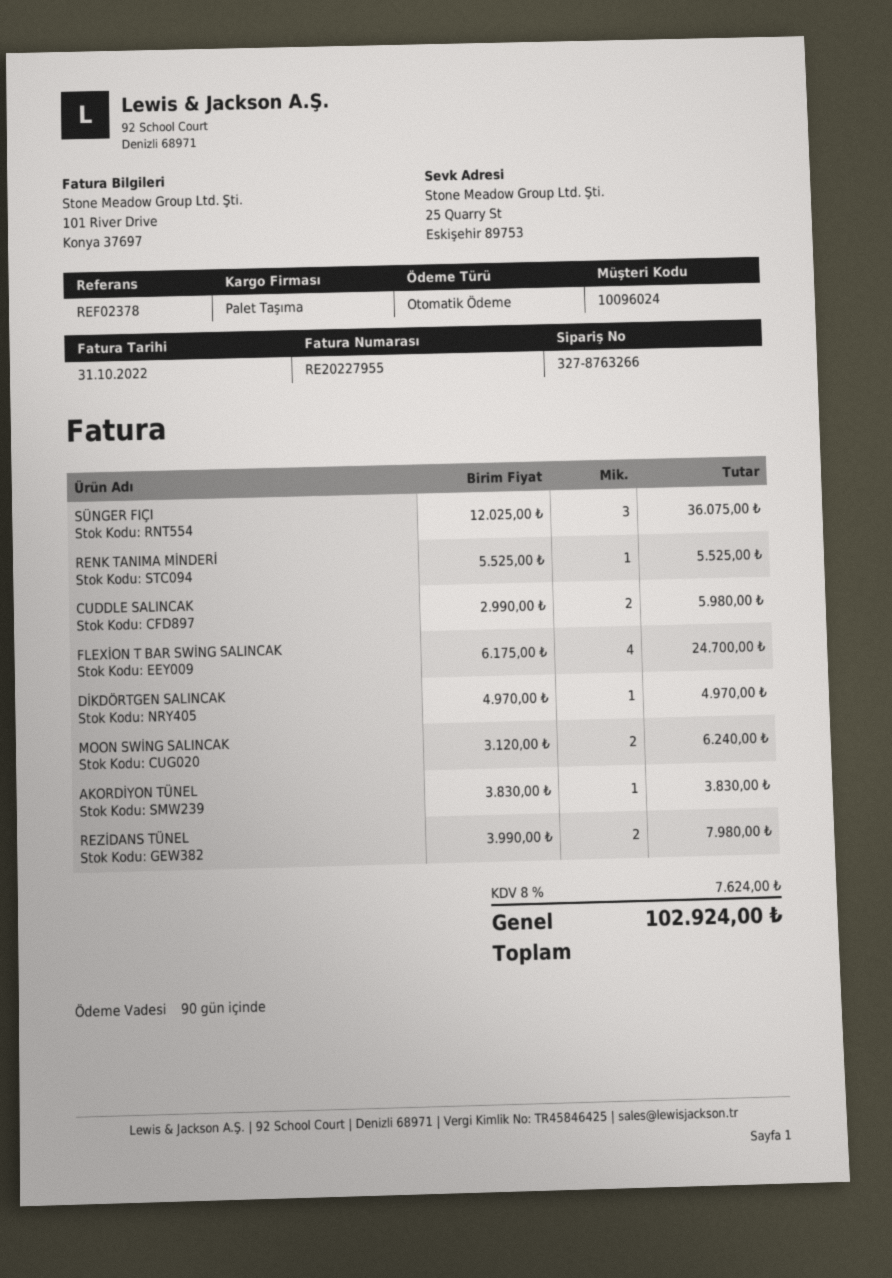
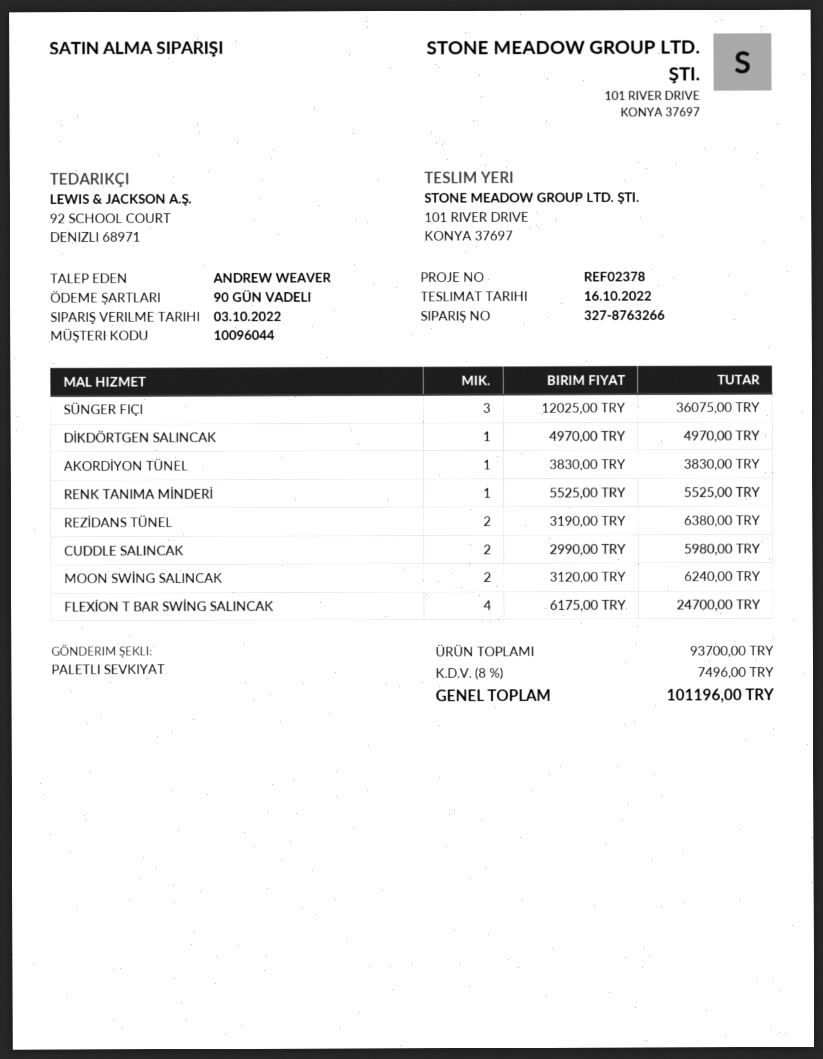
customer number: 10096024 -> 10096044
ship to: 25 Quarry St, Eskişehir 89753 -> 101 RIVER DRIVE, KONYA 37697
REZİDANS TÜNEL: 2 x 3990.00 = 7980.00 -> 2 x 3190.00 = 6380.00
tax: 8% = 7624.00 -> 8% = 7496.00
total: 102924.00 -> 101196.00

